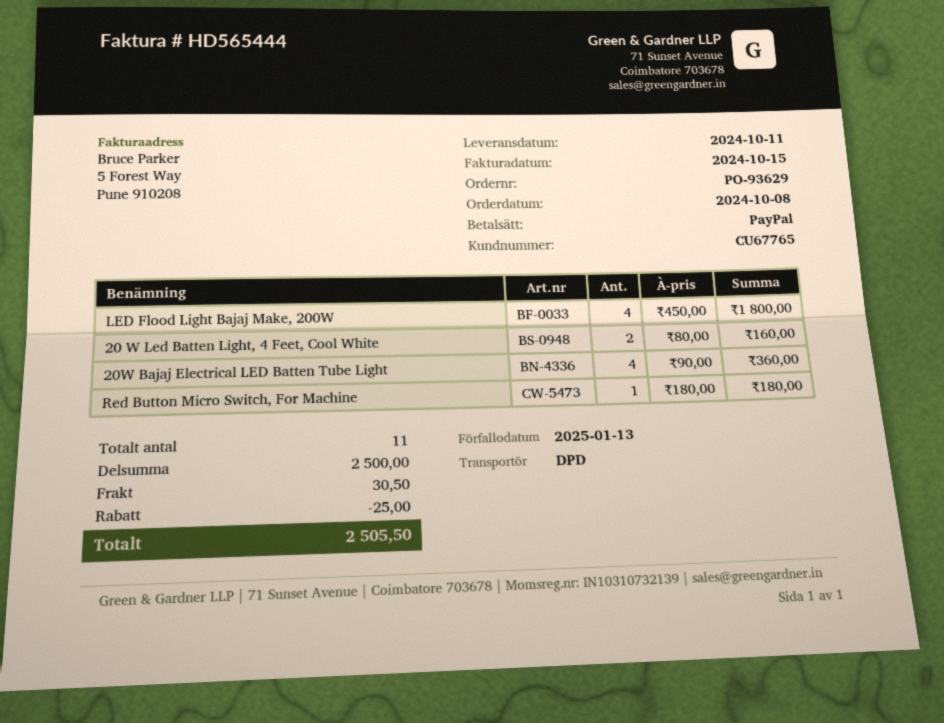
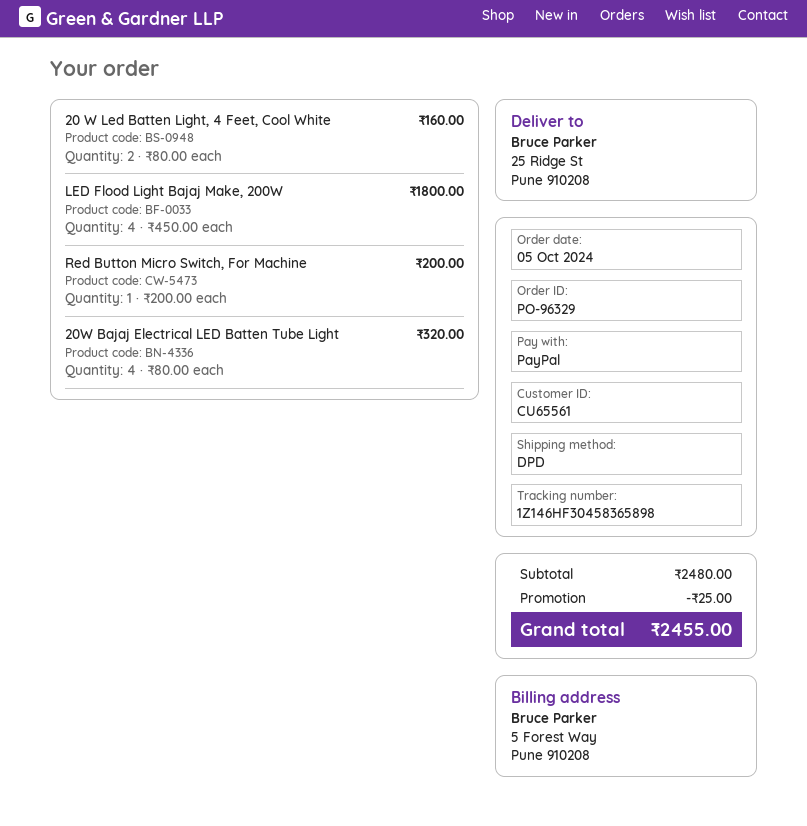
order number: PO-93629 -> PO-96329
order date: 2024-10-08 -> 2024-10-05
customer number: CU67765 -> CU65561
20W Bajaj Electrical LED Batten Tube Light: 4 x 90.00 = 360.00 -> 4 x 80.00 = 320.00
Red Button Micro Switch, For Machine: 1 x 180.00 = 180.00 -> 1 x 200.00 = 200.00
subtotal: 2500.00 -> 2480.00
shipping: 30.50 -> none
total: 2505.50 -> 2455.00

